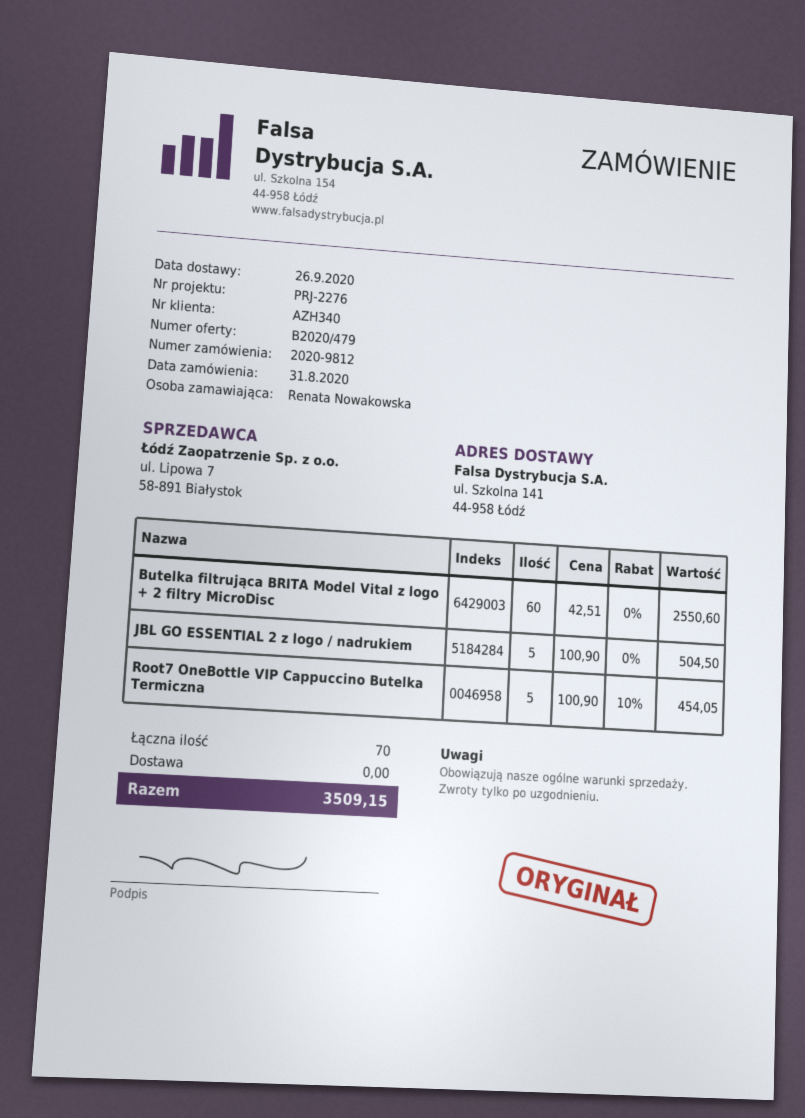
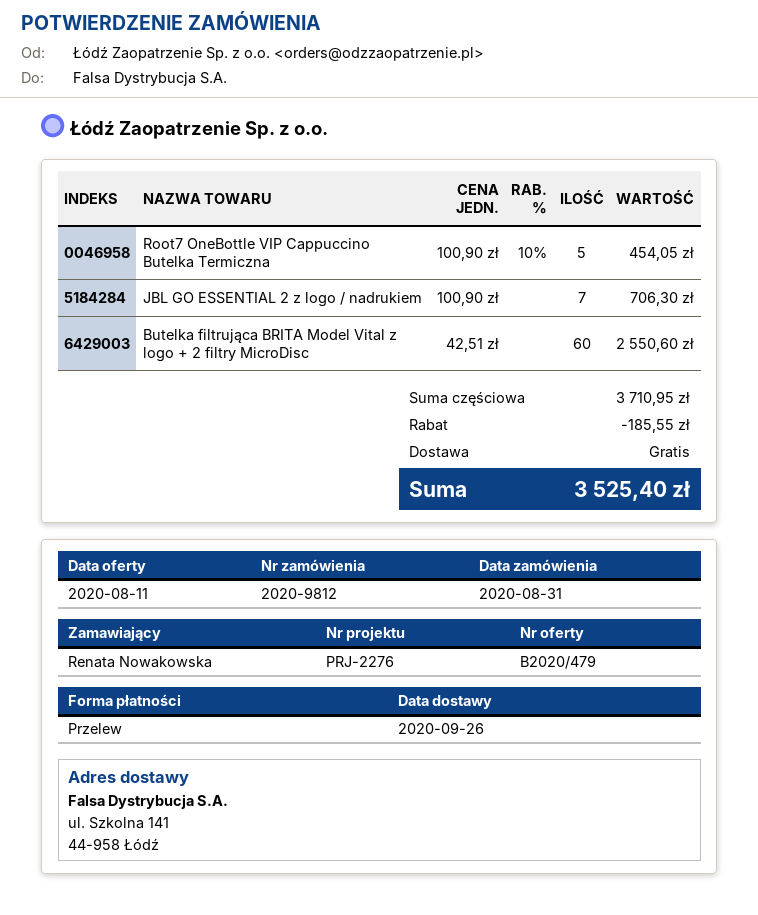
JBL GO ESSENTIAL 2 z logo / nadrukiem: 5 x 100.90 = 504.50 -> 7 x 100.90 = 706.30
discount: none -> 185.55
total: 3509.15 -> 3525.40

